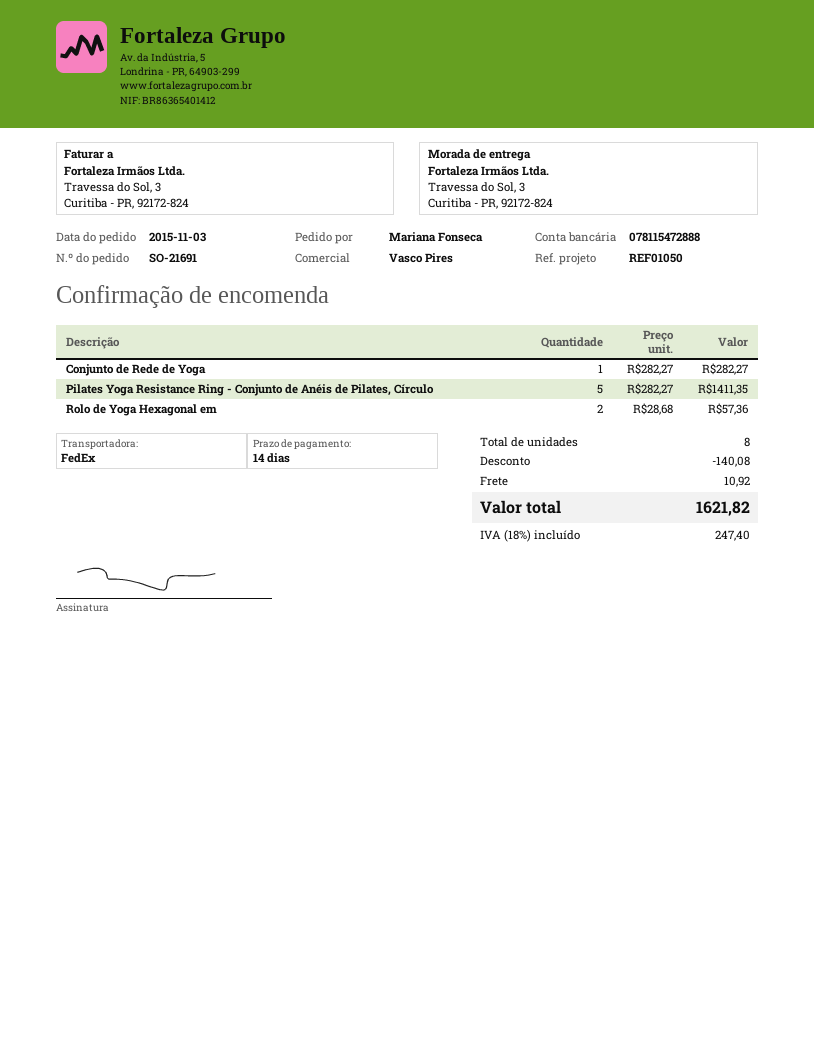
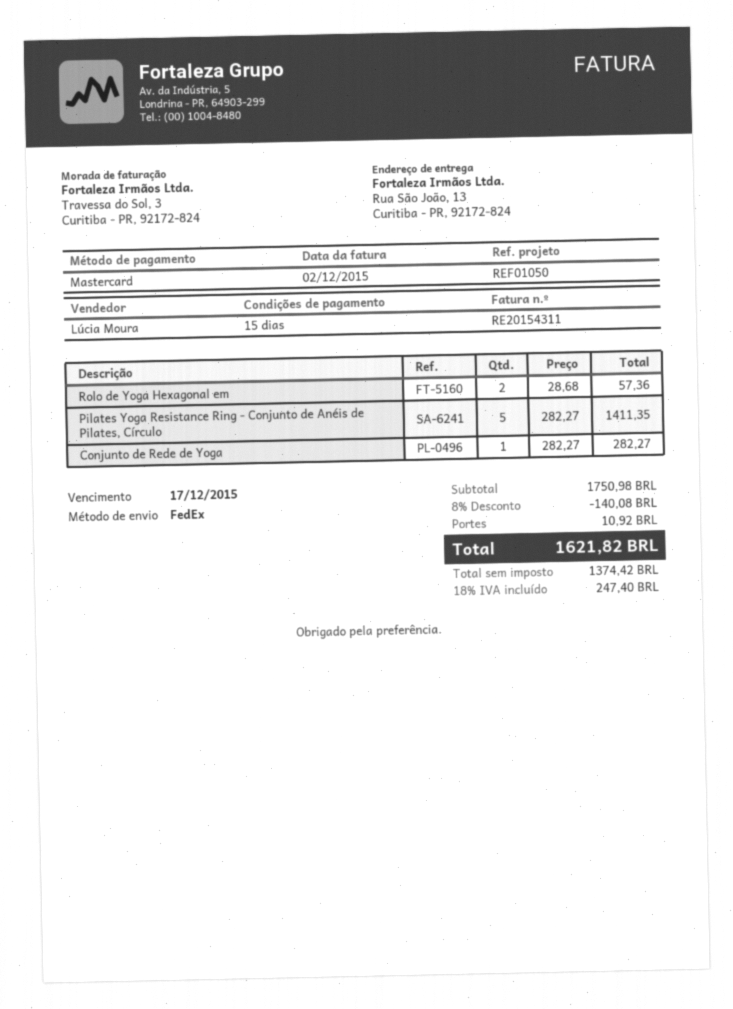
payment terms: 14 days -> 15 days
sales rep: Vasco Pires -> Lúcia Moura
ship to: Travessa do Sol, 3, Curitiba - PR, 92172-824 -> Rua São João, 13, Curitiba - PR, 92172-824

